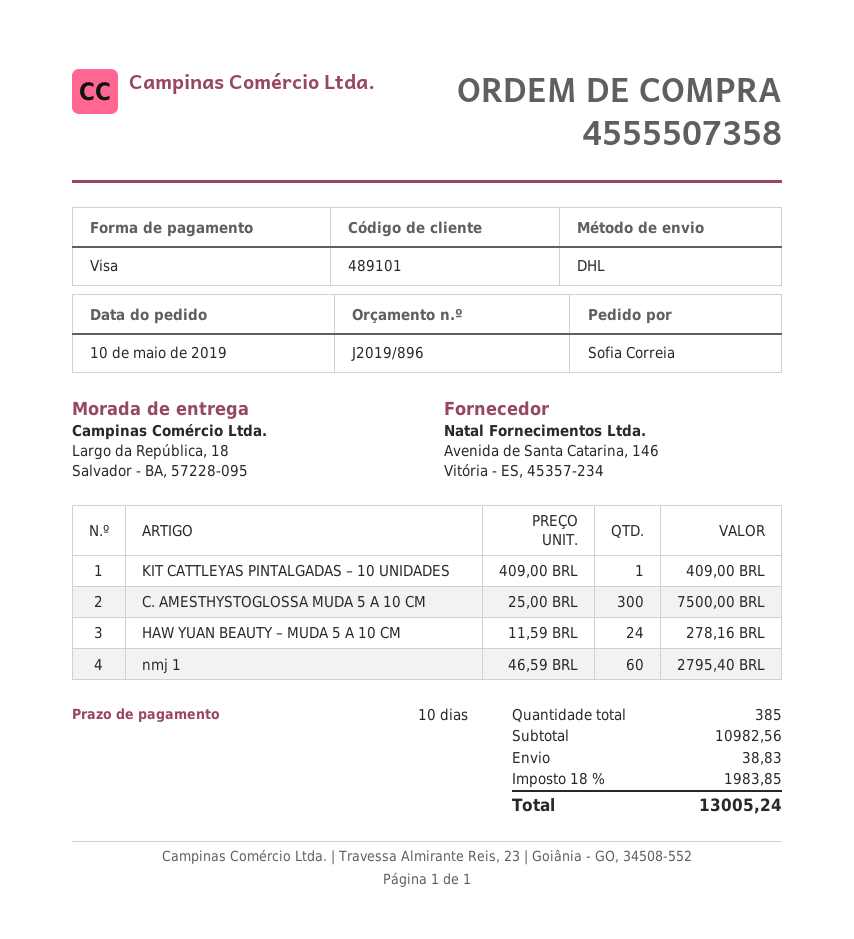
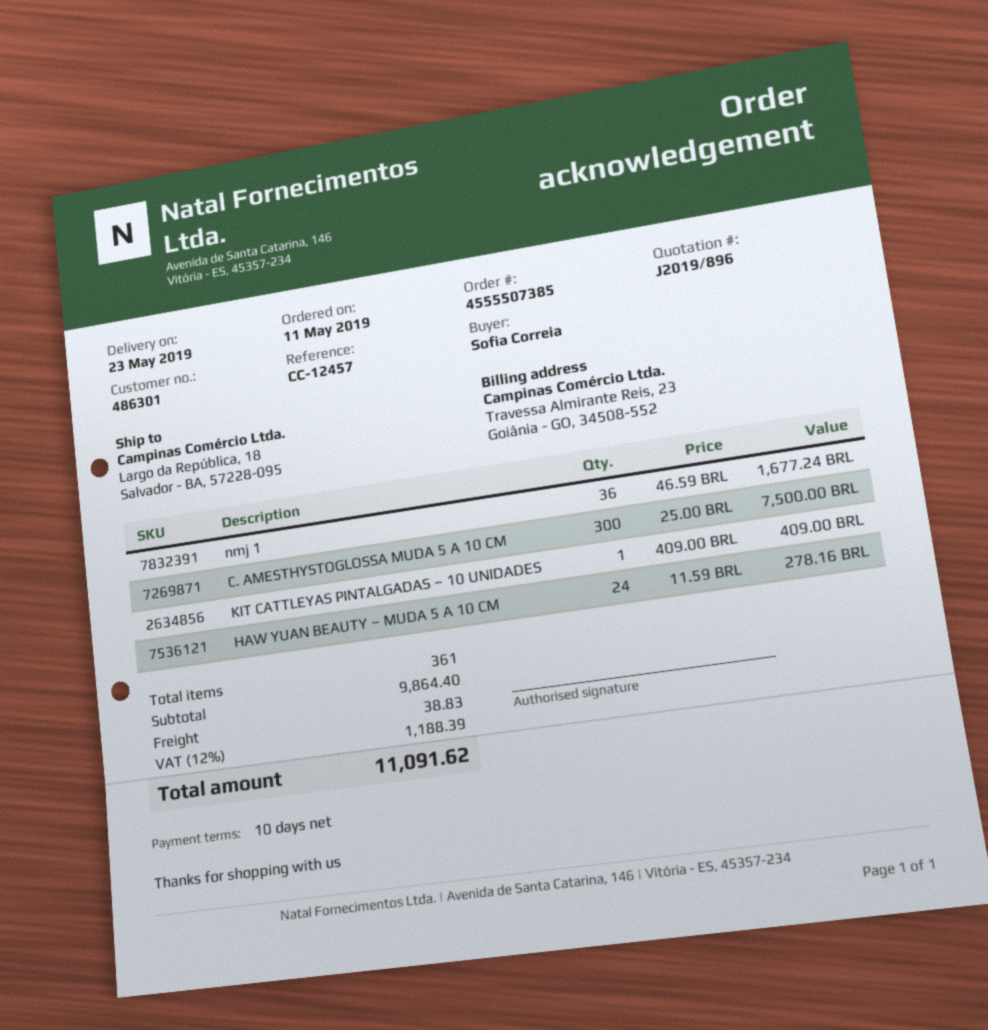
order number: 4555507358 -> 4555507385
order date: 2019-05-10 -> 2019-05-11
customer number: 489101 -> 486301
nmj 1: 60 x 46.59 = 2795.40 -> 36 x 46.59 = 1677.24
total quantity: 385 -> 361
subtotal: 10982.56 -> 9864.40
tax: 18% = 1983.85 -> 12% = 1188.39
total: 13005.24 -> 11091.62

